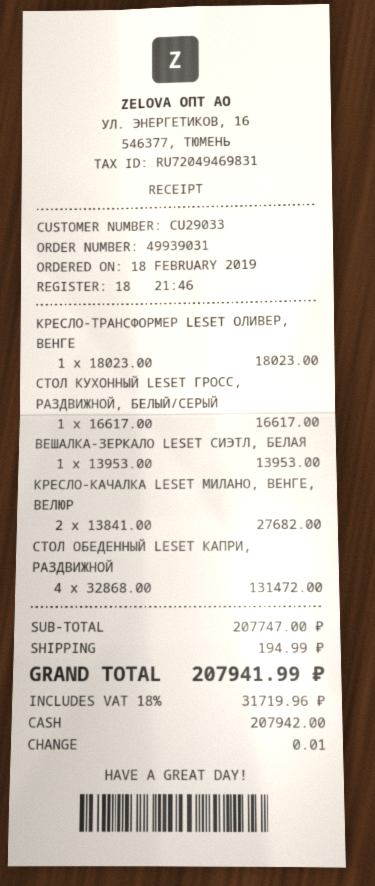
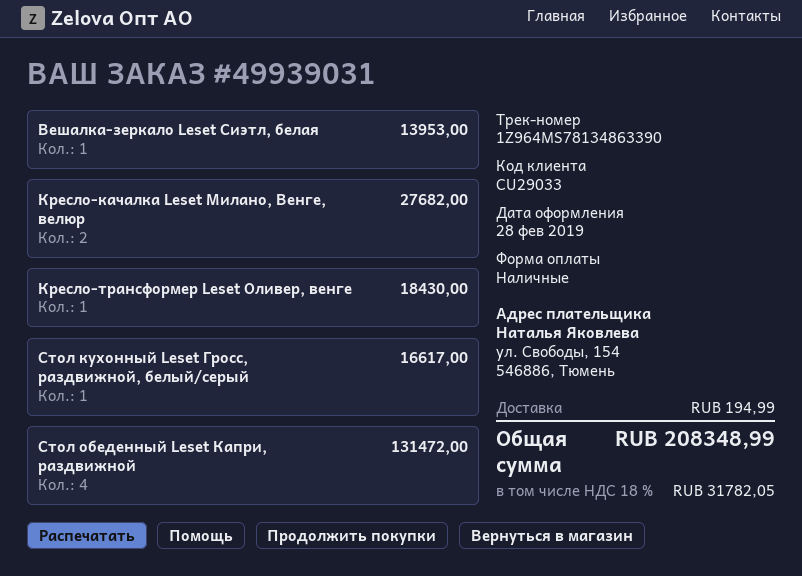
order date: 2019-02-18 -> 2019-02-28
КРЕСЛО-ТРАНСФОРМЕР LESET ОЛИВЕР, ВЕНГЕ: 1 for 18023.00 -> 1 for 18430.00
tax: 18% = 31719.96 -> 18% = 31782.05
total: 207941.99 -> 208348.99

